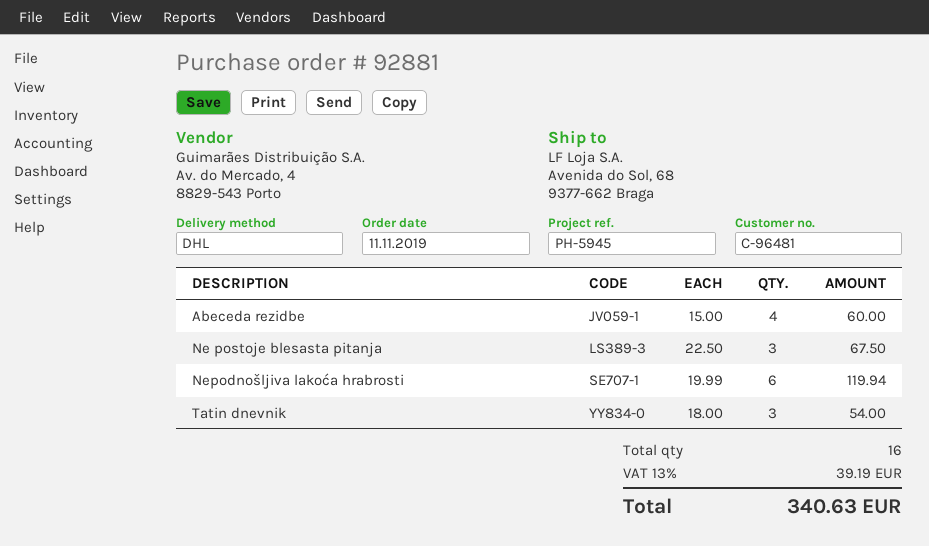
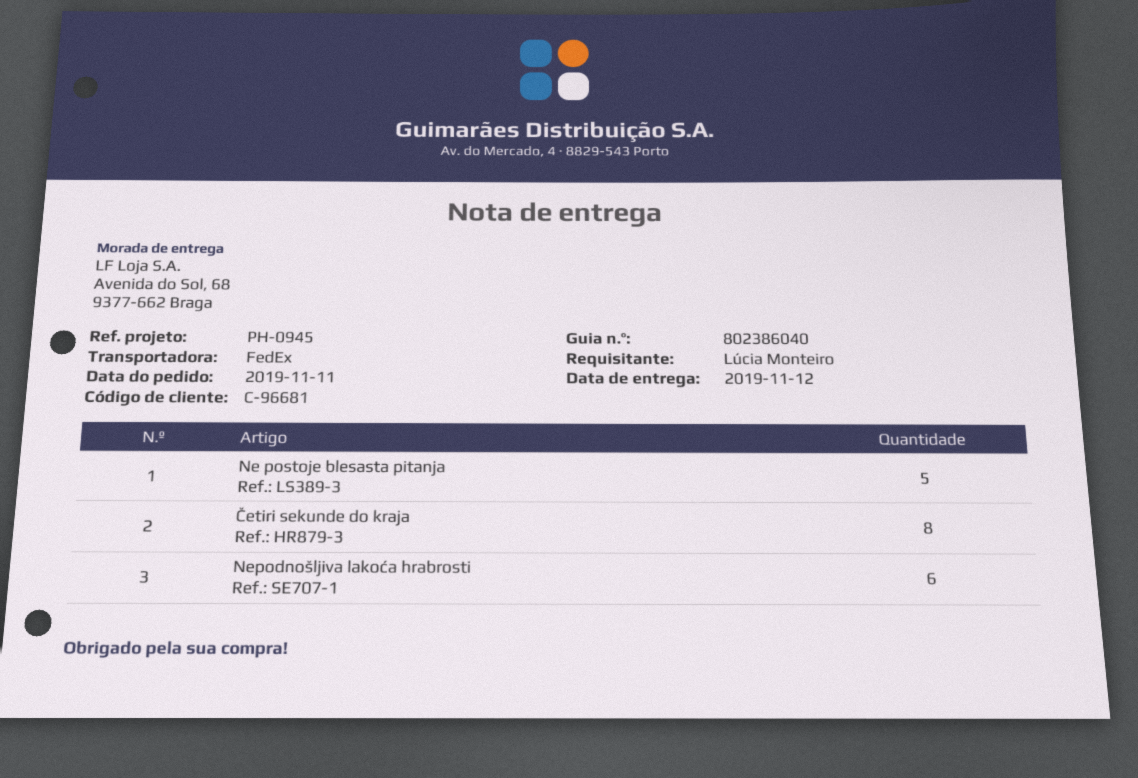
customer number: C-96481 -> C-96681
reference: PH-5945 -> PH-0945
shipping method: DHL -> FedEx
Abeceda rezidbe: 4 -> none
Ne postoje blesasta pitanja: 3 -> 5
Tatin dnevnik: 3 -> none
Četiri sekunde do kraja: none -> 8

